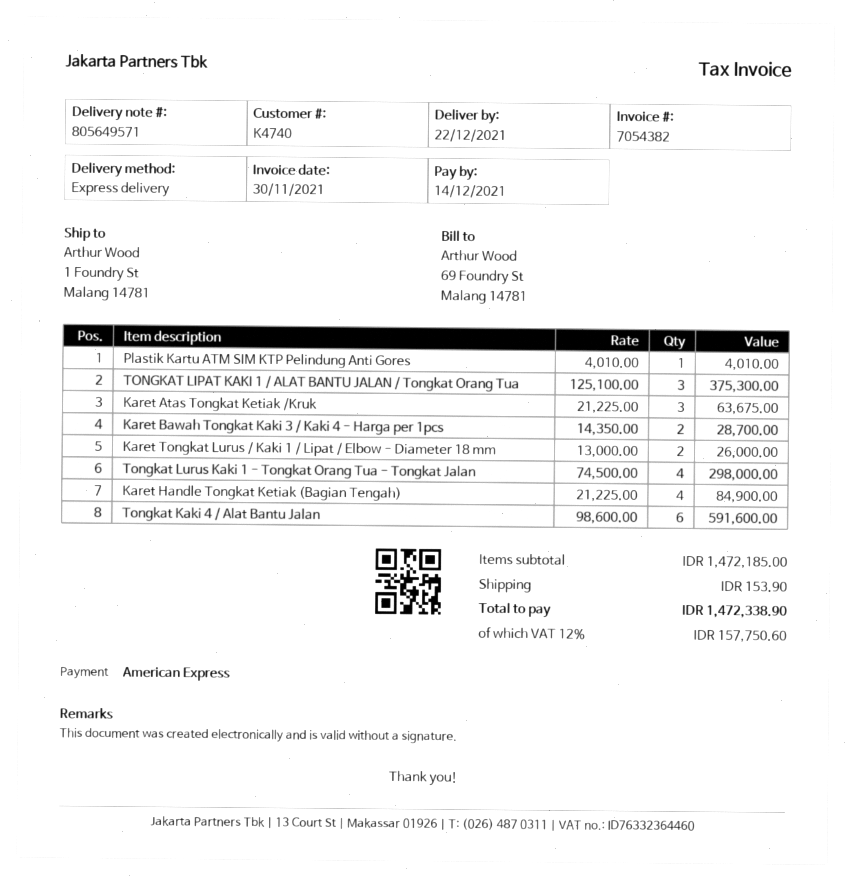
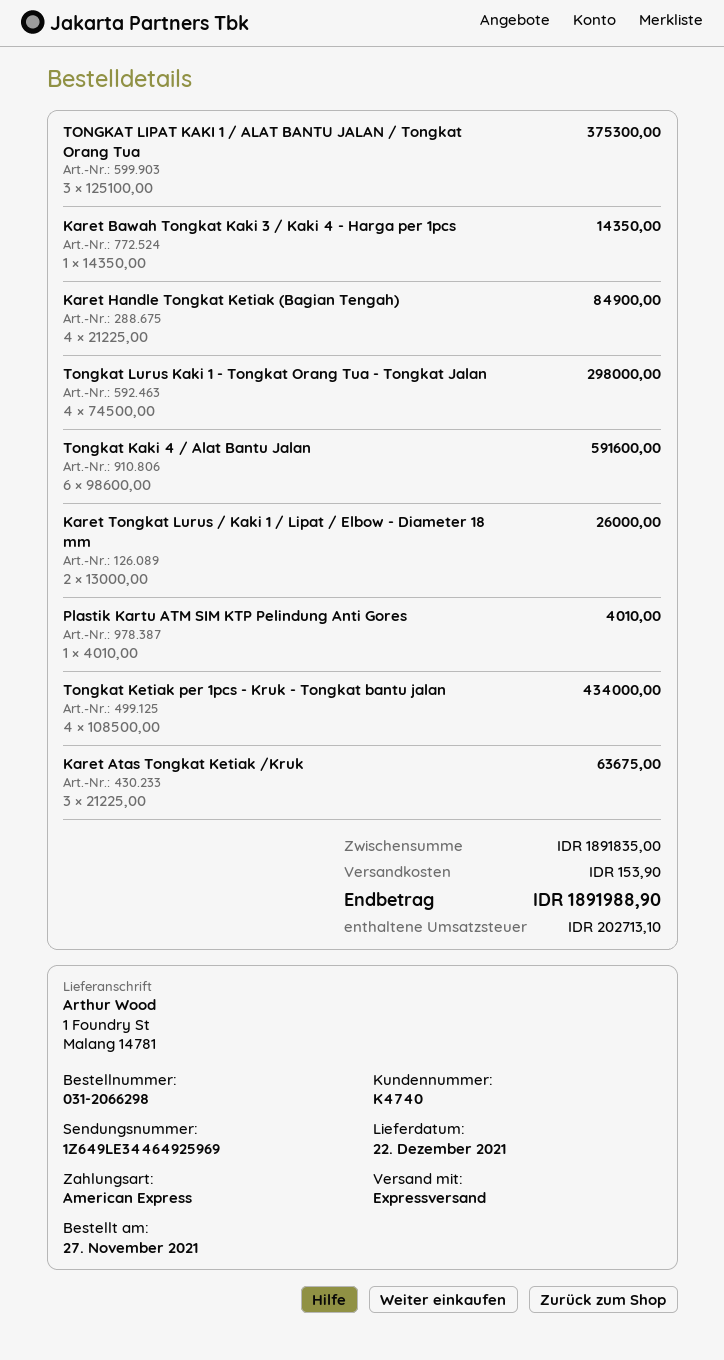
Karet Bawah Tongkat Kaki 3 / Kaki 4 - Harga per 1pcs: 2 x 14350.00 = 28700.00 -> 1 x 14350.00 = 14350.00
Tongkat Ketiak per 1pcs - Kruk - Tongkat bantu jalan: none -> 4 x 108500.00 = 434000.00
subtotal: 1472185.00 -> 1891835.00
tax: 157750.60 -> 202713.10
total: 1472338.90 -> 1891988.90

